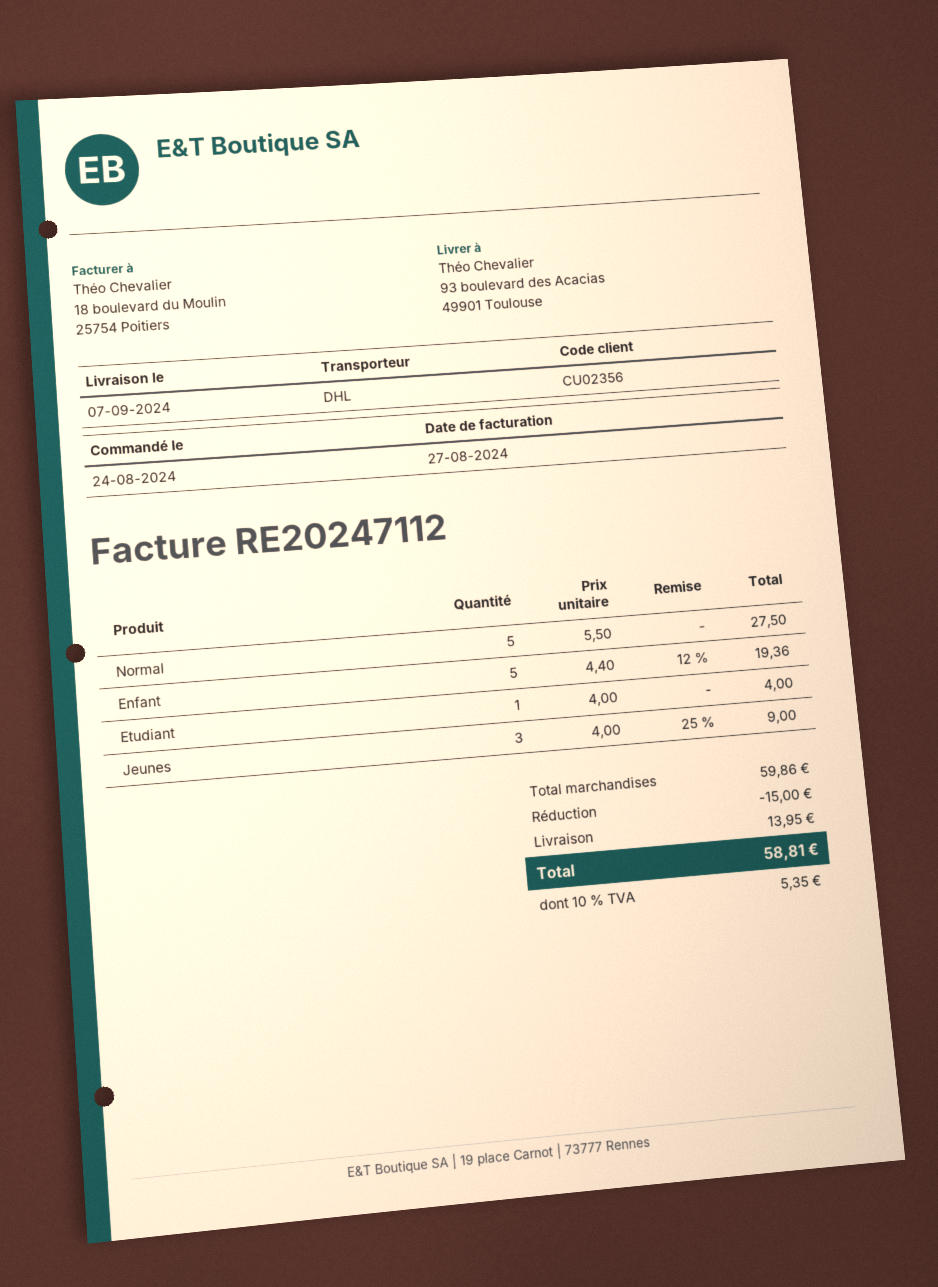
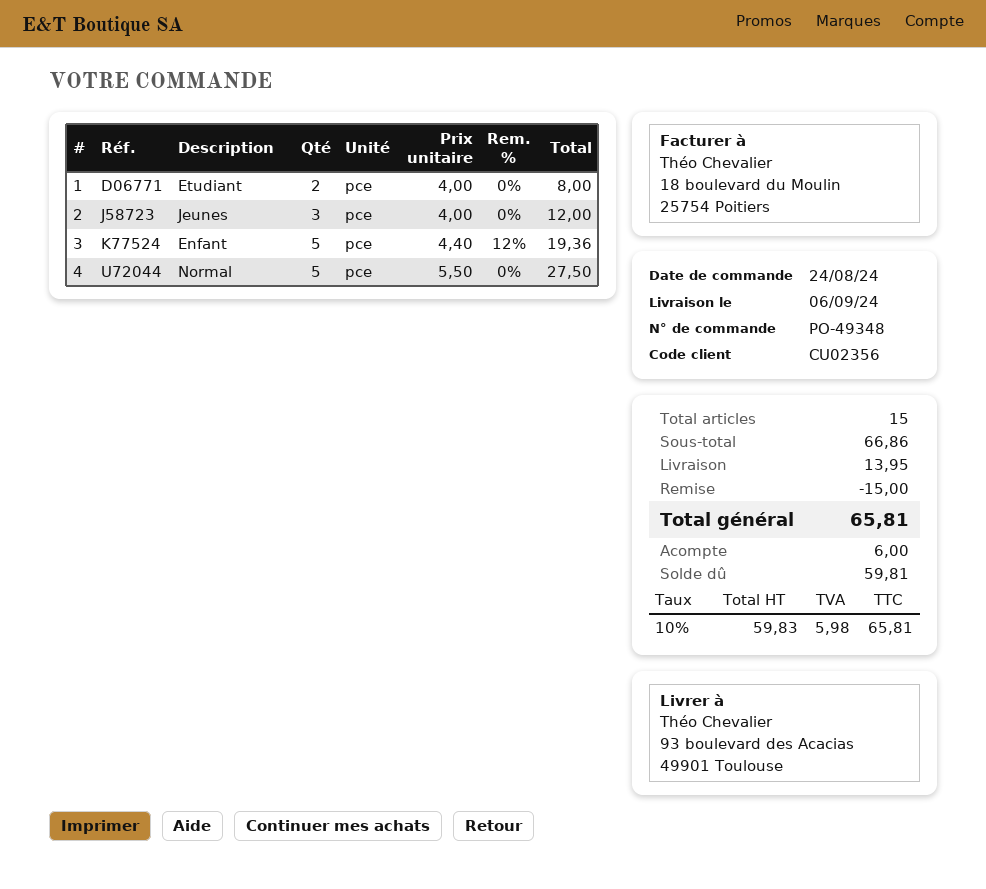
delivery date: 2024-09-07 -> 2024-09-06
Etudiant: 1 x 4.00 = 4.00 -> 2 x 4.00 = 8.00
Jeunes: 3 x 4.00 - 25% = 9.00 -> 3 x 4.00 = 12.00
subtotal: 59.86 -> 66.86
tax: 10% = 5.35 -> 10% = 5.98
total: 58.81 -> 65.81

